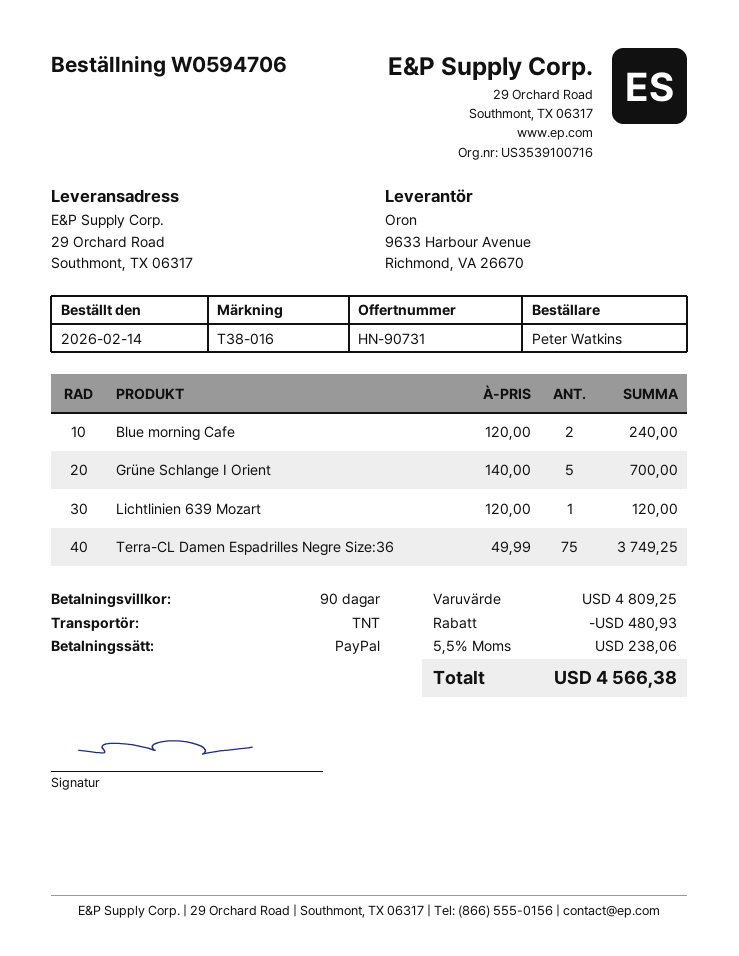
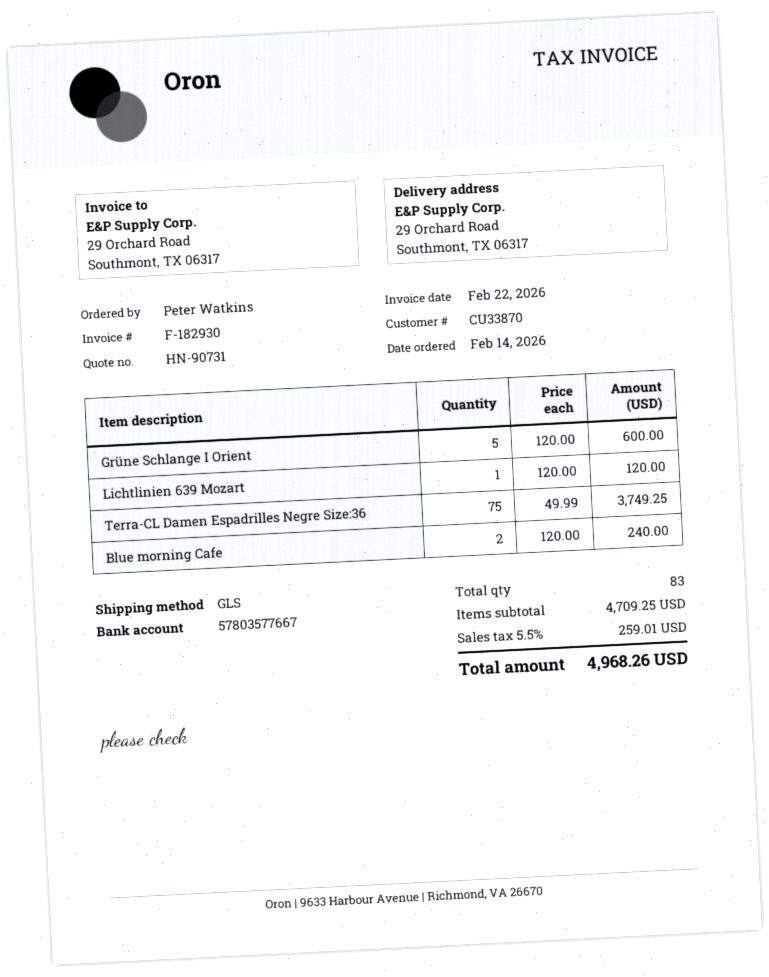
shipping method: TNT -> GLS
Grüne Schlange I Orient: 5 x 140.00 = 700.00 -> 5 x 120.00 = 600.00
subtotal: 4809.25 -> 4709.25
discount: 480.93 -> none
tax: 5.5% = 238.06 -> 5.5% = 259.01
total: 4566.38 -> 4968.26

